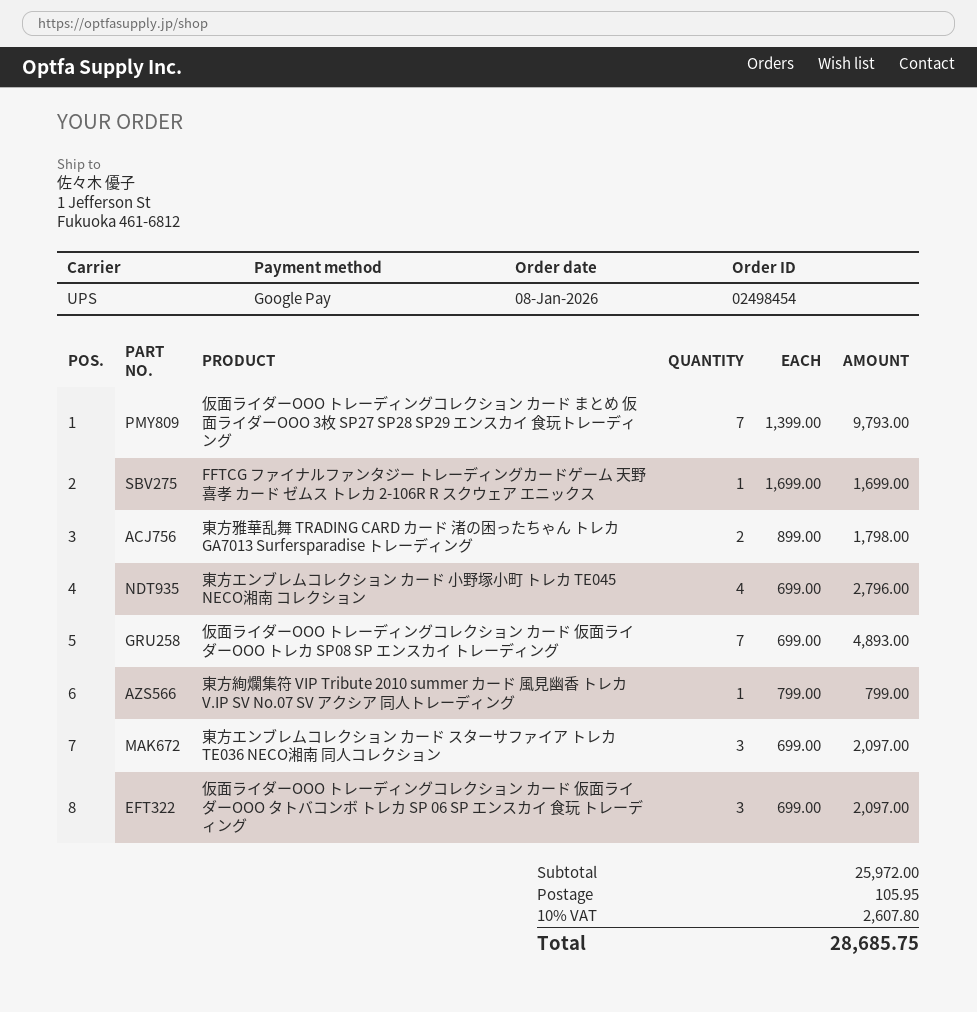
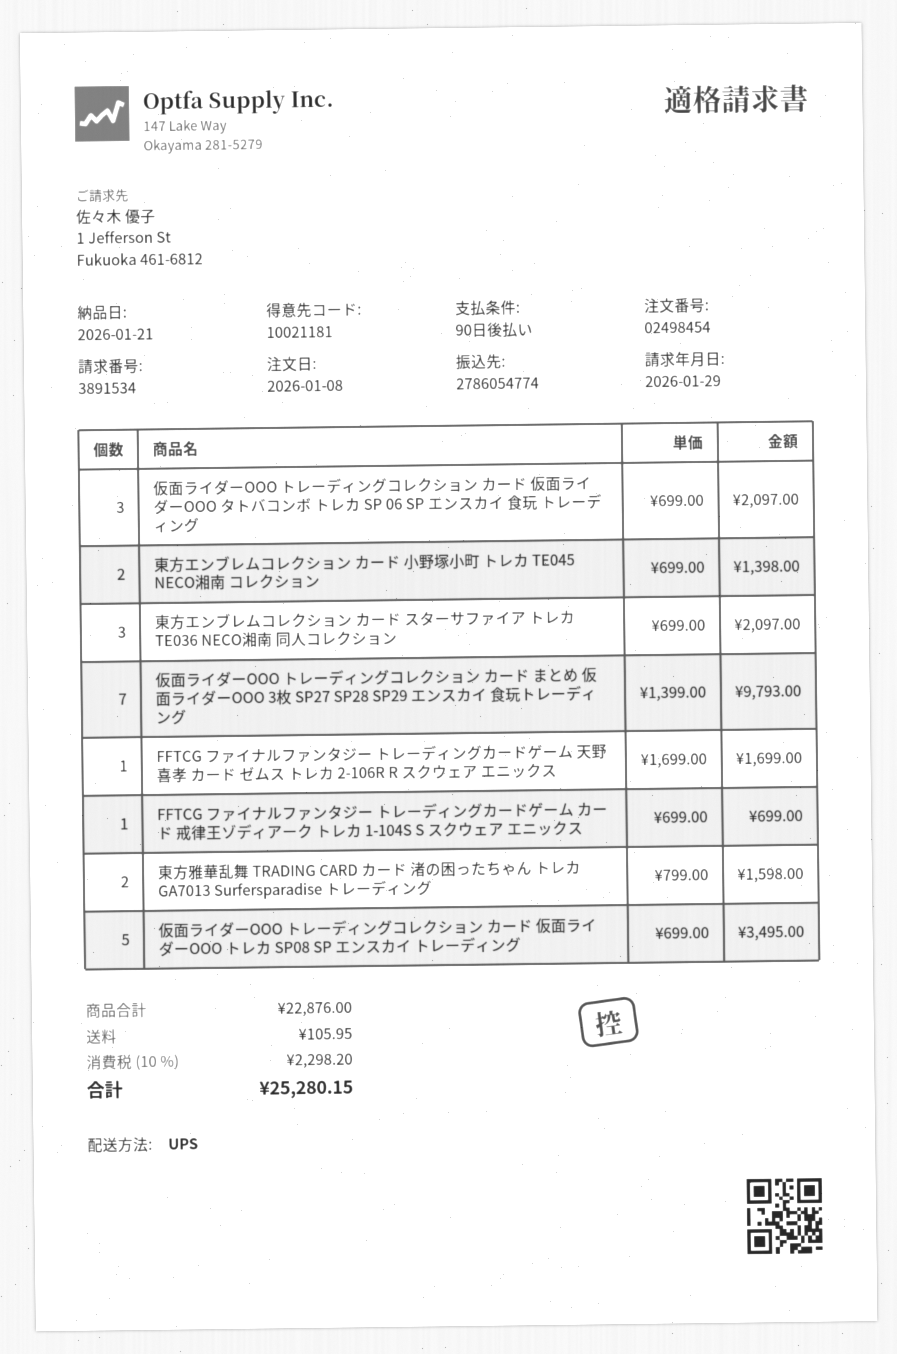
東方雅華乱舞 TRADING CARD カード 渚の困ったちゃん トレカ GA7013 Surfersparadise トレーディング: 2 x 899.00 = 1798.00 -> 2 x 799.00 = 1598.00
東方エンブレムコレクション カード 小野塚小町 トレカ TE045 NECO湘南 コレクション: 4 x 699.00 = 2796.00 -> 2 x 699.00 = 1398.00
仮面ライダーOOO トレーディングコレクション カード 仮面ライダーOOO トレカ SP08 SP エンスカイ トレーディング: 7 x 699.00 = 4893.00 -> 5 x 699.00 = 3495.00
東方絢爛集符 VIP Tribute 2010 summer カード 風見幽香 トレカ V.IP SV No.07 SV アクシア 同人トレーディング: 1 x 799.00 = 799.00 -> none
FFTCG ファイナルファンタジー トレーディングカードゲーム カード 戒律王ゾディアーク トレカ 1-104S S スクウェア エニックス: none -> 1 x 699.00 = 699.00
subtotal: 25972.00 -> 22876.00
tax: 10% = 2607.80 -> 10% = 2298.20
total: 28685.75 -> 25280.15

